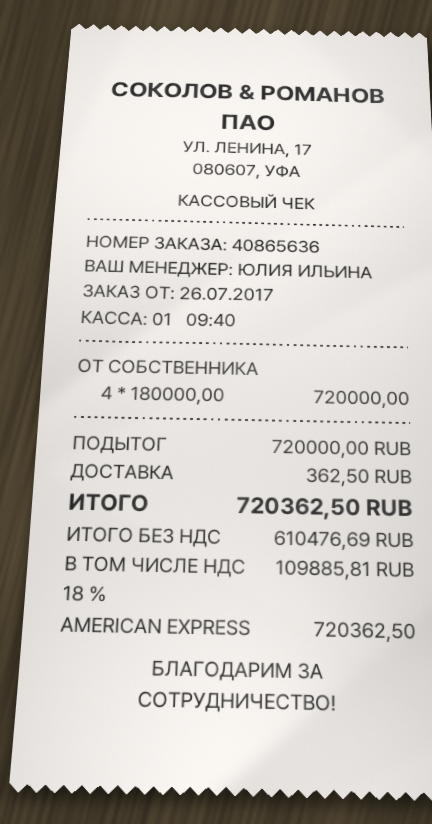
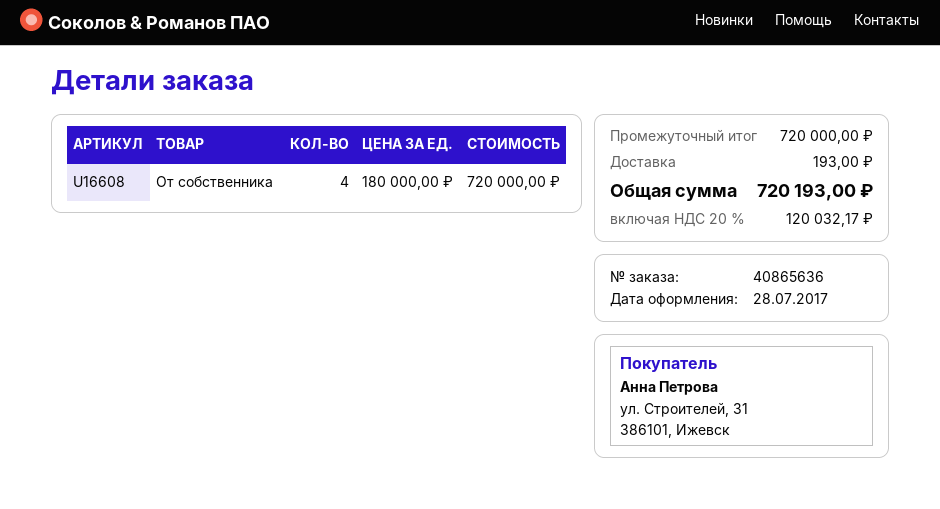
order date: 2017-07-26 -> 2017-07-28
shipping: 362.50 -> 193.00
tax: 18% = 109885.81 -> 20% = 120032.17
total: 720362.50 -> 720193.00

